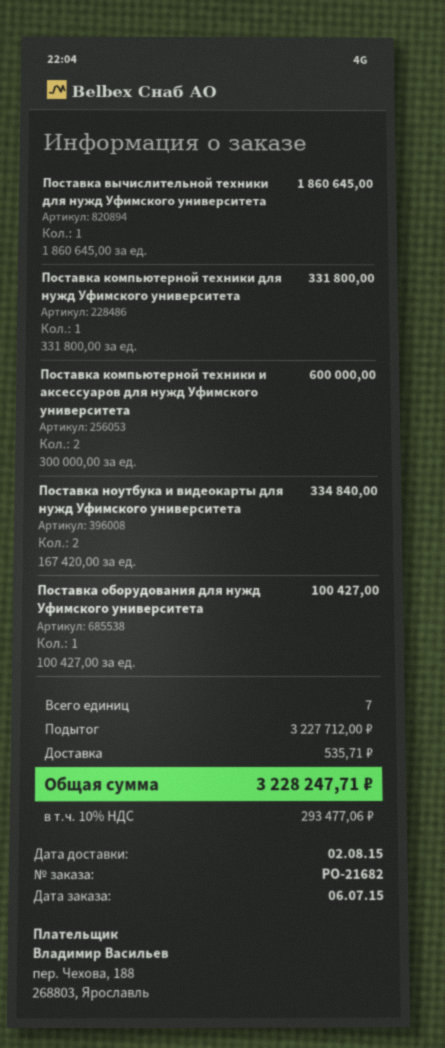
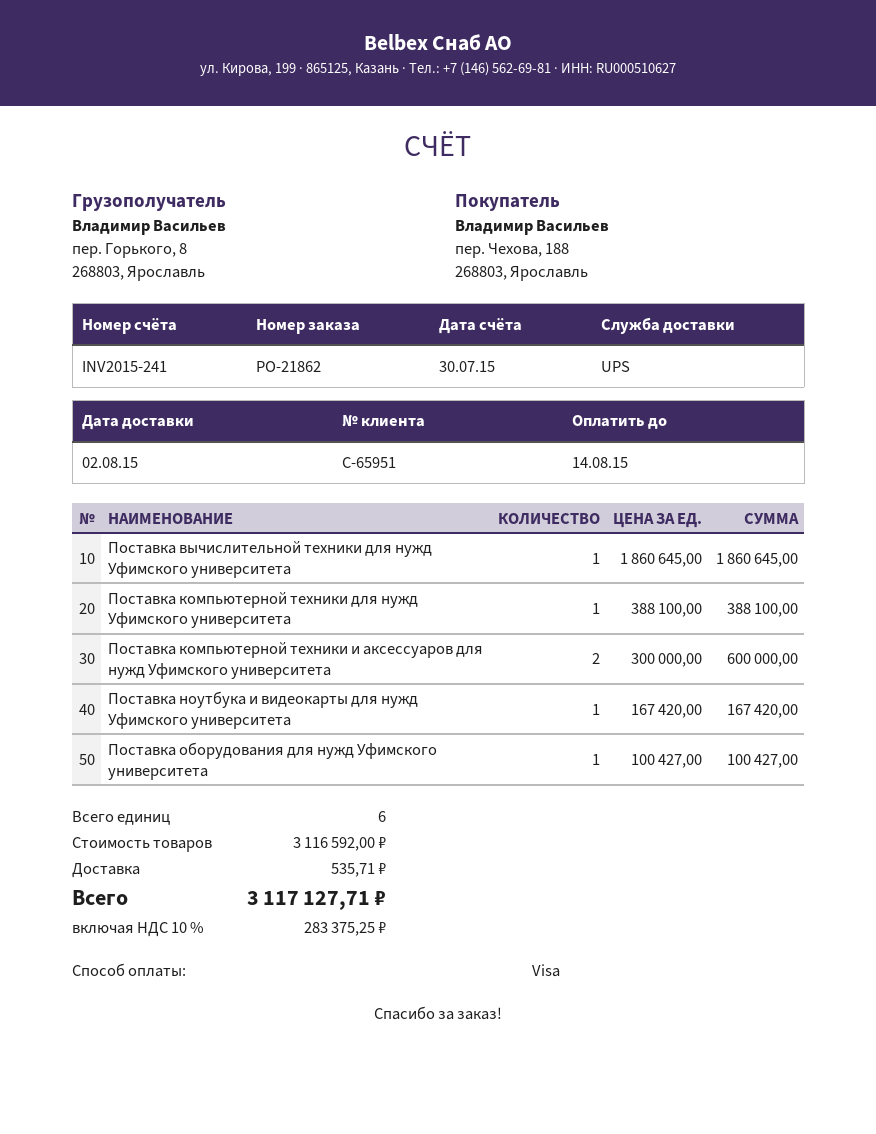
order number: PO-21682 -> PO-21862
Поставка компьютерной техники для нужд Уфимского университета: 1 x 331800.00 = 331800.00 -> 1 x 388100.00 = 388100.00
Поставка ноутбука и видеокарты для нужд Уфимского университета: 2 x 167420.00 = 334840.00 -> 1 x 167420.00 = 167420.00
total quantity: 7 -> 6
subtotal: 3227712.00 -> 3116592.00
tax: 10% = 293477.06 -> 10% = 283375.25
total: 3228247.71 -> 3117127.71

